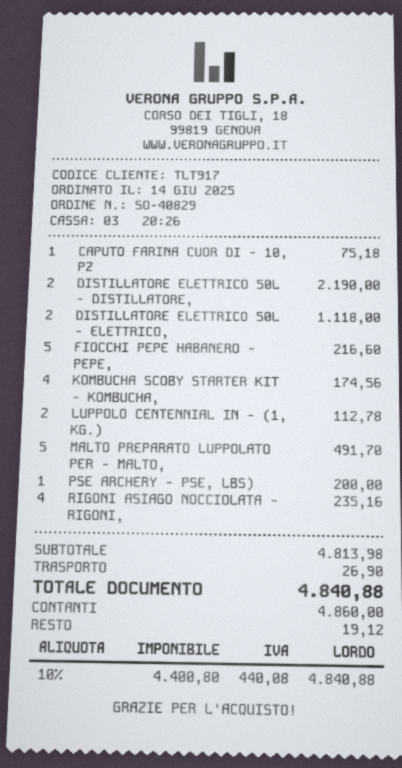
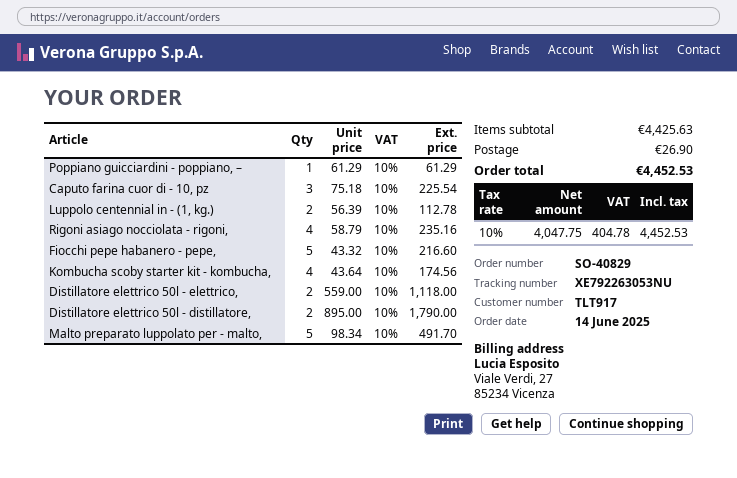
CAPUTO FARINA CUOR DI - 10, PZ: 1 for 75.18 -> 3 for 225.54
DISTILLATORE ELETTRICO 50L - DISTILLATORE,: 2 for 2190.00 -> 2 for 1790.00
PSE ARCHERY - PSE, LBS): 1 for 200.00 -> none
Poppiano guicciardini - poppiano, –: none -> 1 for 61.29
subtotal: 4813.98 -> 4425.63
net: 4400.80 -> 4047.75
tax: 10% = 440.08 -> 10% = 404.78
total: 4840.88 -> 4452.53

